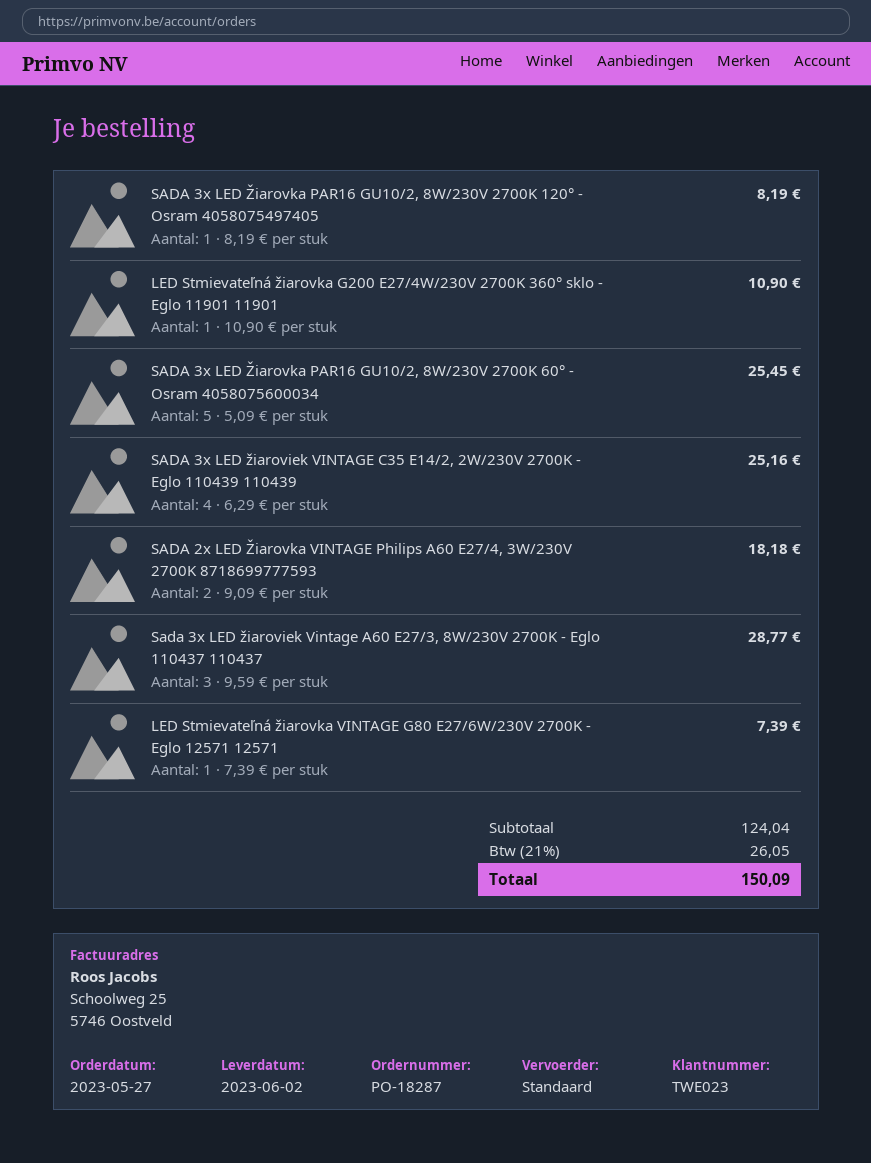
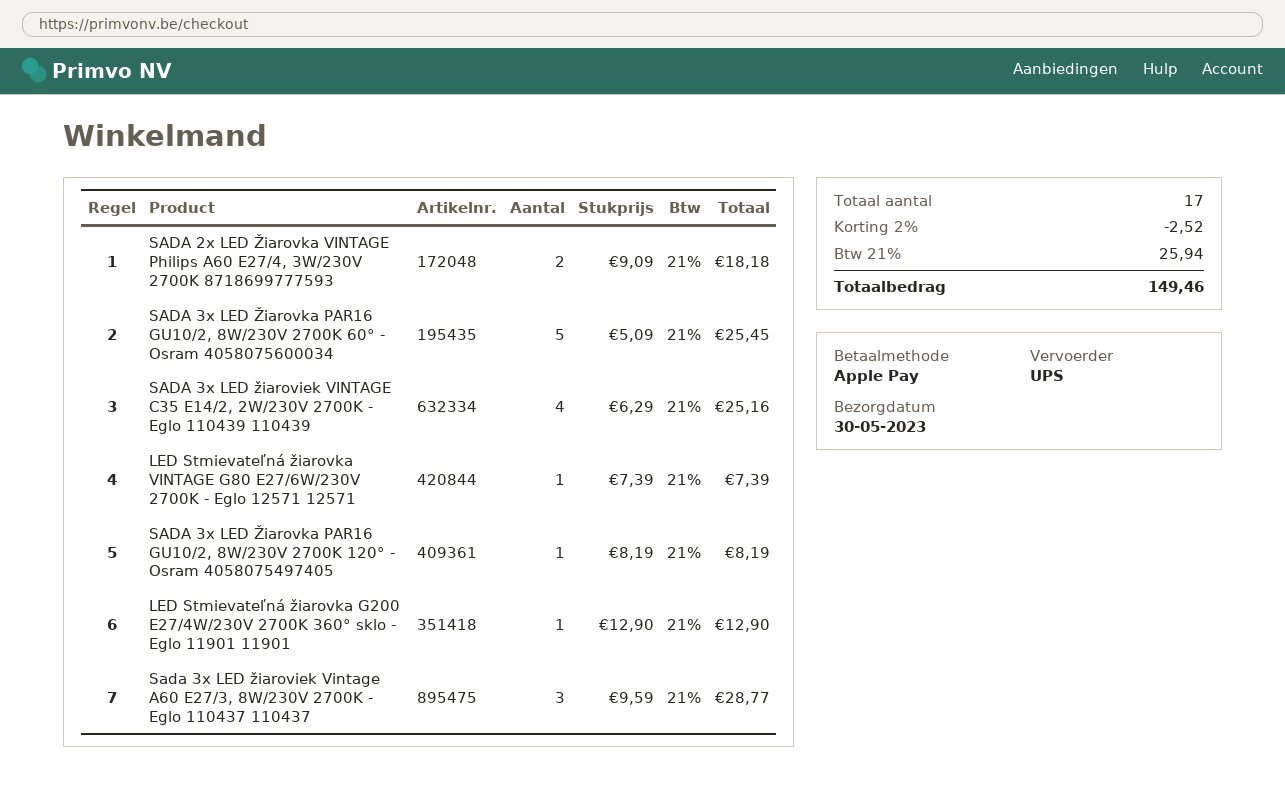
delivery date: 2023-06-02 -> 2023-05-30
shipping method: standard -> UPS
LED Stmievateľná žiarovka G200 E27/4W/230V 2700K 360° sklo - Eglo 11901 11901: 1 x 10.90 = 10.90 -> 1 x 12.90 = 12.90
discount: none -> 2% = 2.52
tax: 21% = 26.05 -> 21% = 25.94
total: 150.09 -> 149.46

